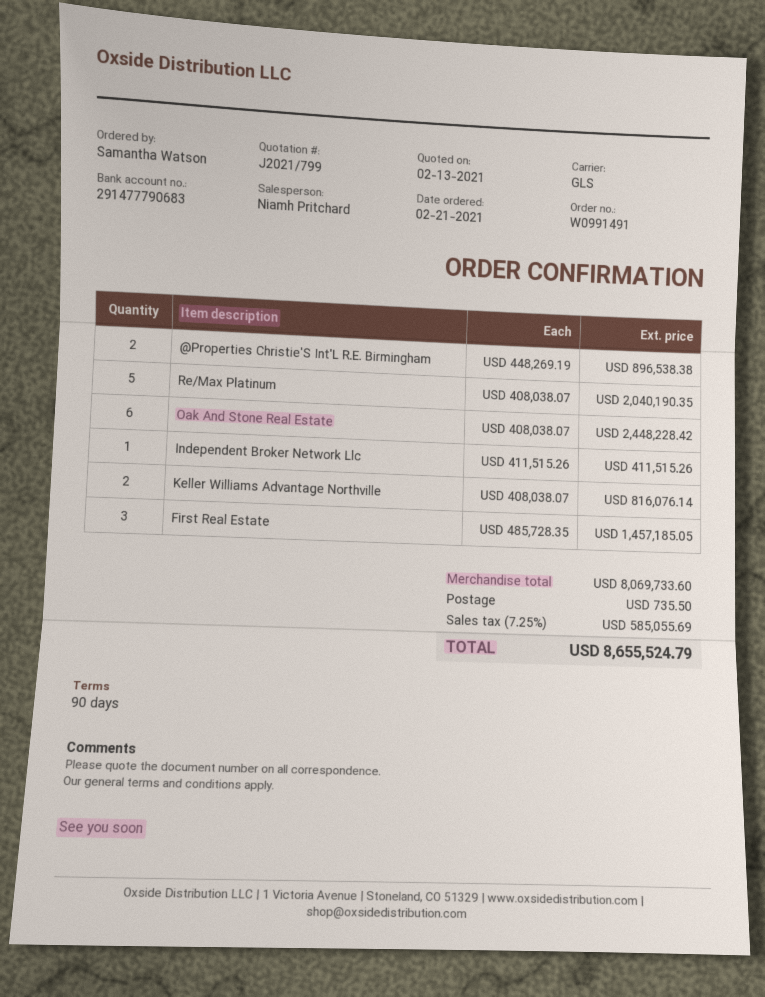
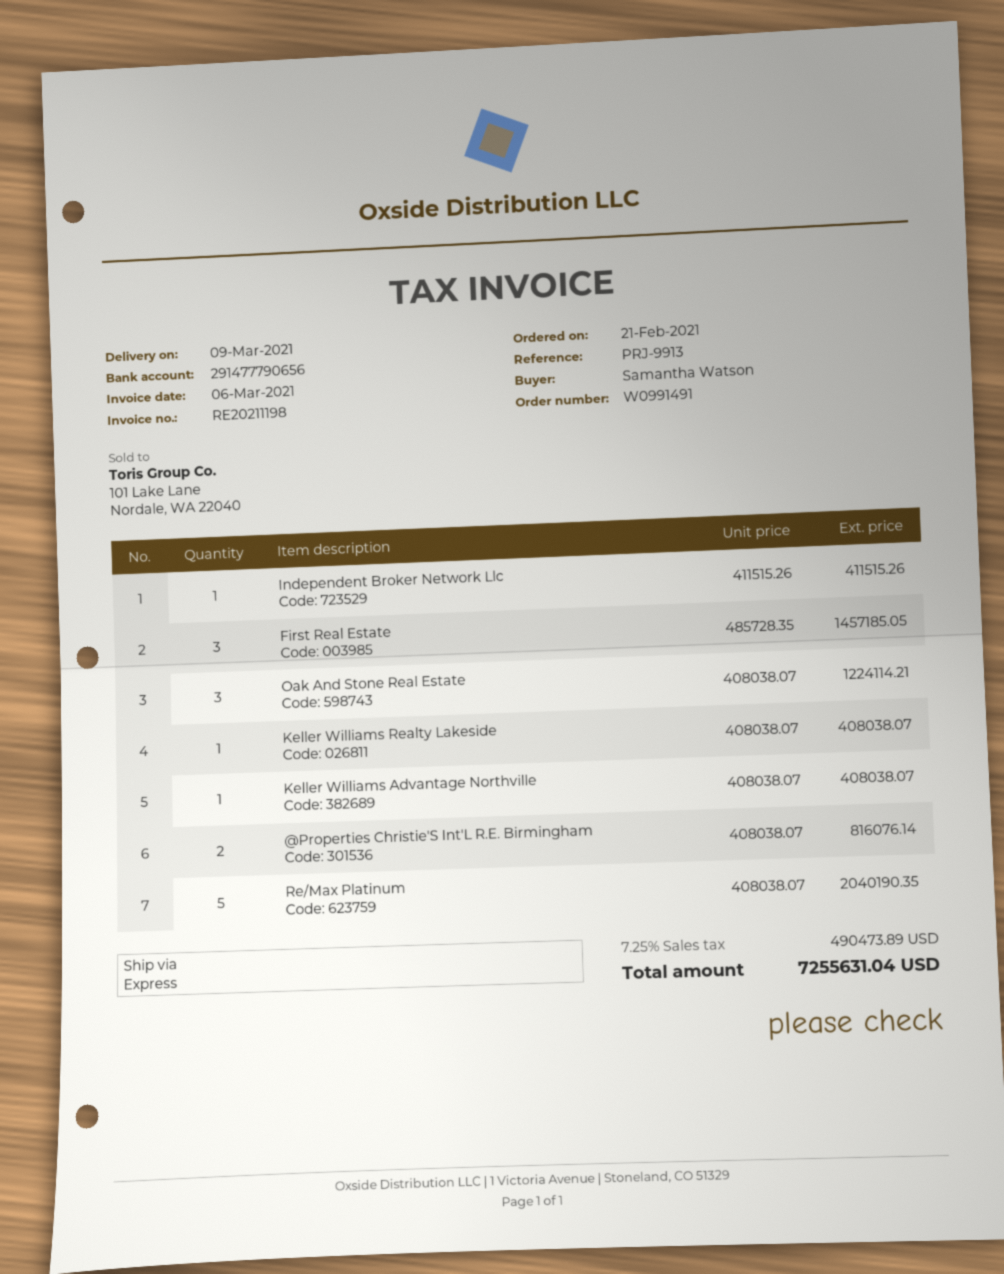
bank account: 291477790683 -> 291477790656
shipping method: GLS -> express
@Properties Christie'S Int'L R.E. Birmingham: 2 x 448269.19 = 896538.38 -> 2 x 408038.07 = 816076.14
Oak And Stone Real Estate: 6 x 408038.07 = 2448228.42 -> 3 x 408038.07 = 1224114.21
Keller Williams Advantage Northville: 2 x 408038.07 = 816076.14 -> 1 x 408038.07 = 408038.07
Keller Williams Realty Lakeside: none -> 1 x 408038.07 = 408038.07
shipping: 735.50 -> none
tax: 7.25% = 585055.69 -> 7.25% = 490473.89
total: 8655524.79 -> 7255631.04

